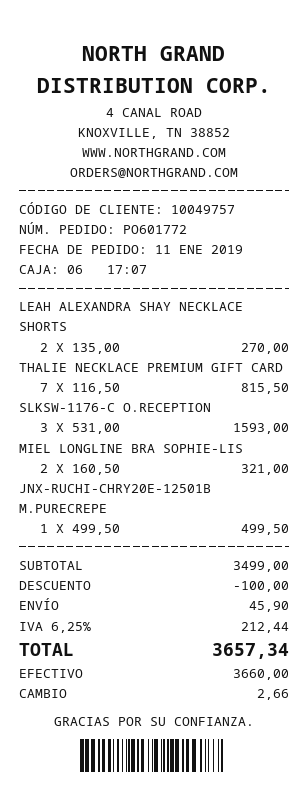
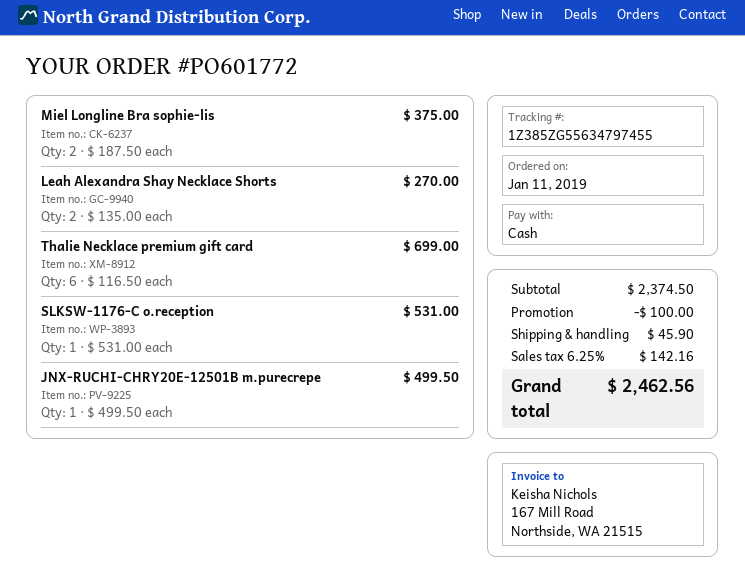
THALIE NECKLACE PREMIUM GIFT CARD: 7 x 116.50 = 815.50 -> 6 x 116.50 = 699.00
SLKSW-1176-C O.RECEPTION: 3 x 531.00 = 1593.00 -> 1 x 531.00 = 531.00
MIEL LONGLINE BRA SOPHIE-LIS: 2 x 160.50 = 321.00 -> 2 x 187.50 = 375.00
subtotal: 3499.00 -> 2374.50
tax: 6.25% = 212.44 -> 6.25% = 142.16
total: 3657.34 -> 2462.56

